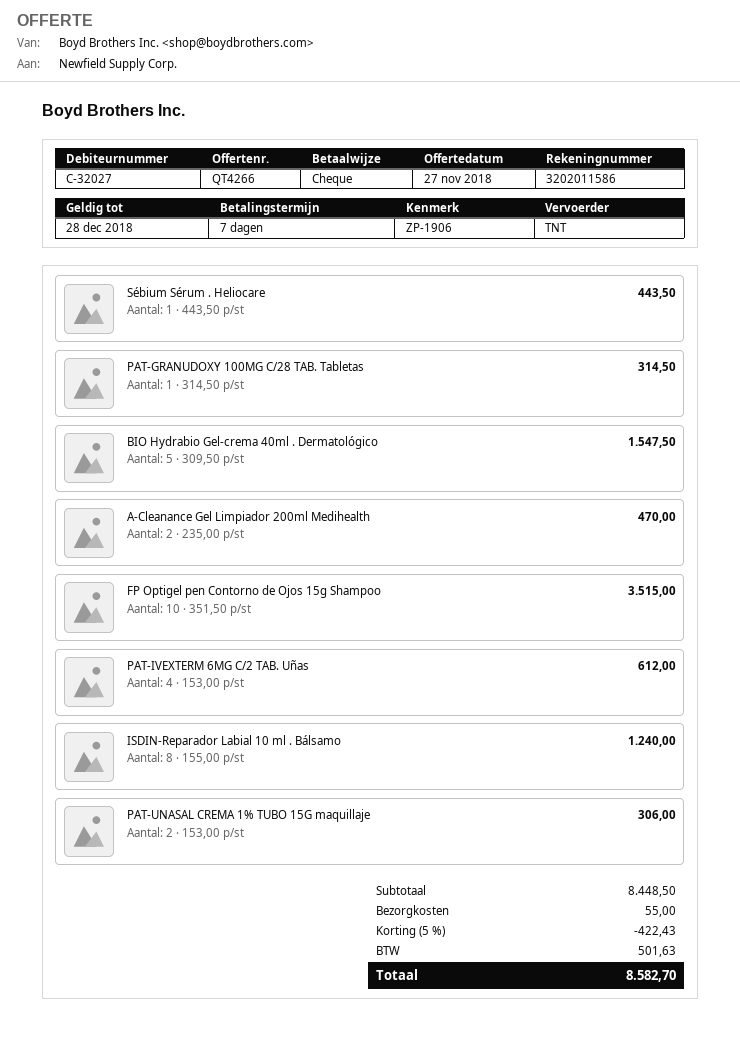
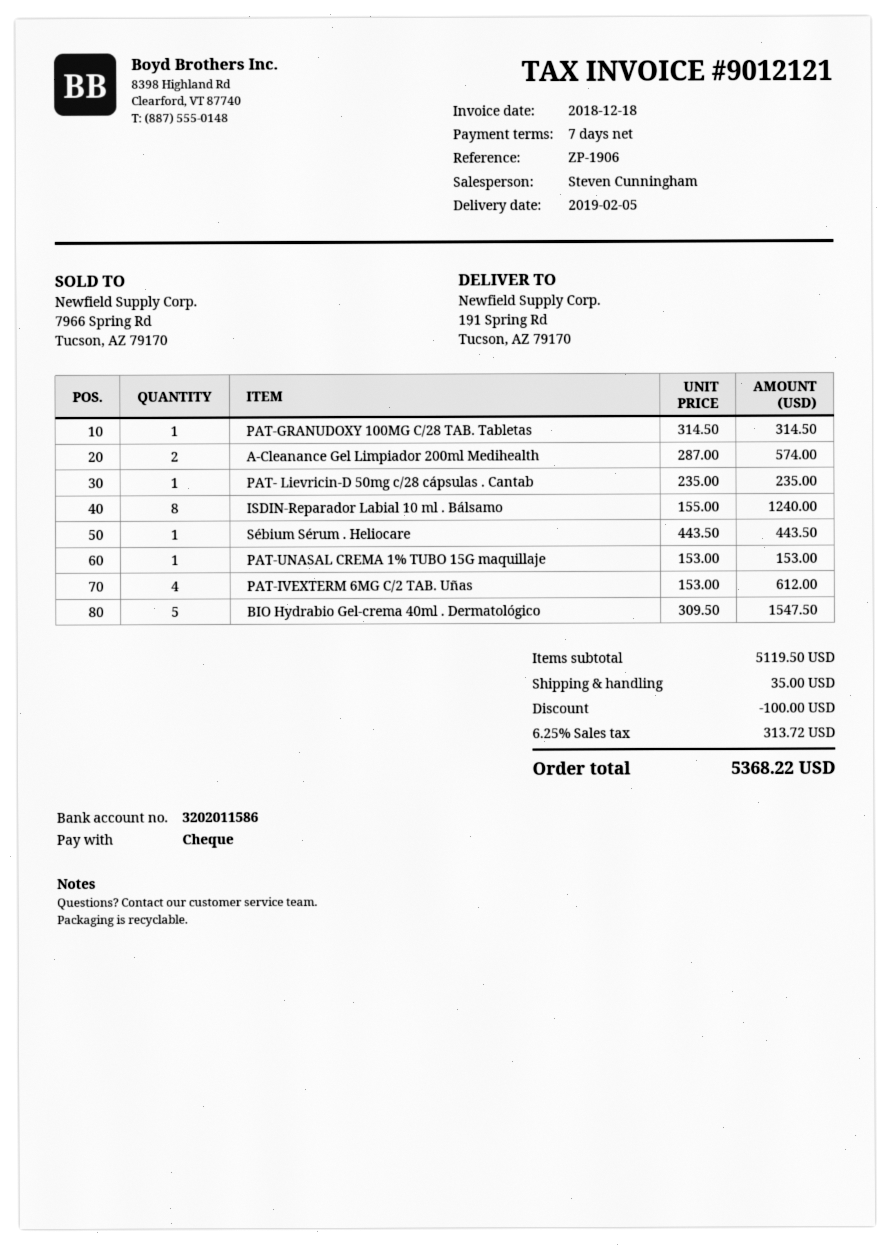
A-Cleanance Gel Limpiador 200ml Medihealth: 2 x 235.00 = 470.00 -> 2 x 287.00 = 574.00
FP Optigel pen Contorno de Ojos 15g Shampoo: 10 x 351.50 = 3515.00 -> none
PAT-UNASAL CREMA 1% TUBO 15G maquillaje: 2 x 153.00 = 306.00 -> 1 x 153.00 = 153.00
PAT- Lievricin-D 50mg c/28 cápsulas . Cantab: none -> 1 x 235.00 = 235.00
subtotal: 8448.50 -> 5119.50
discount: 422.43 -> 100.00
shipping: 55.00 -> 35.00
tax: 501.63 -> 313.72
total: 8582.70 -> 5368.22

